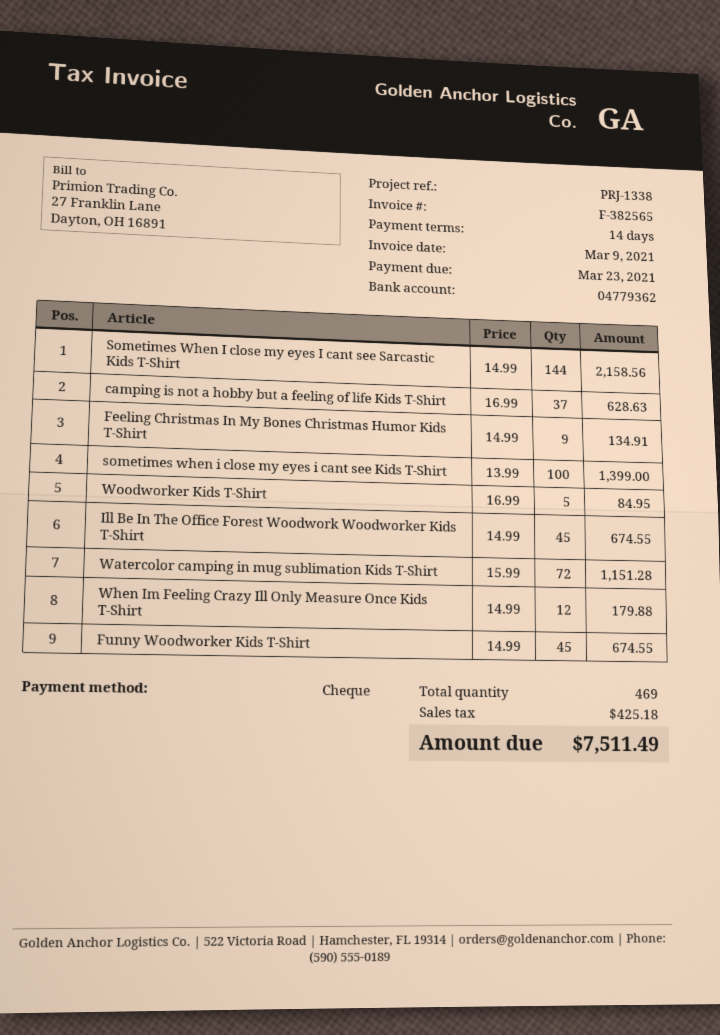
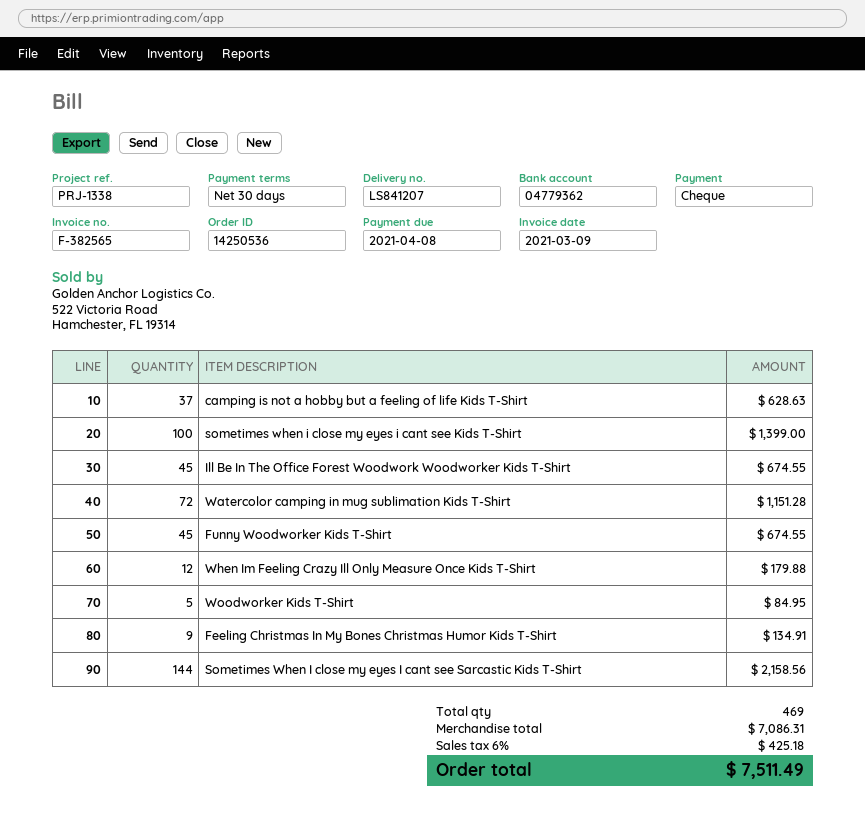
payment terms: 14 days -> 30 days
due date: 2021-03-23 -> 2021-04-08

